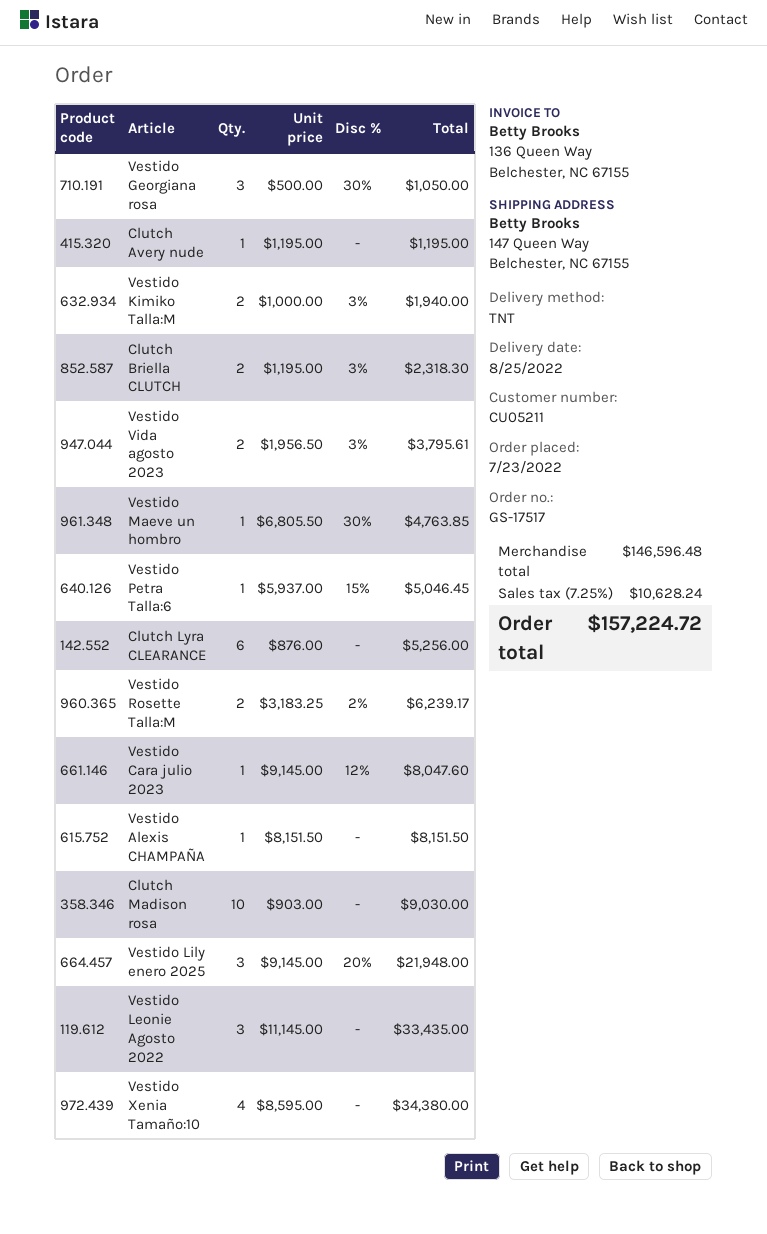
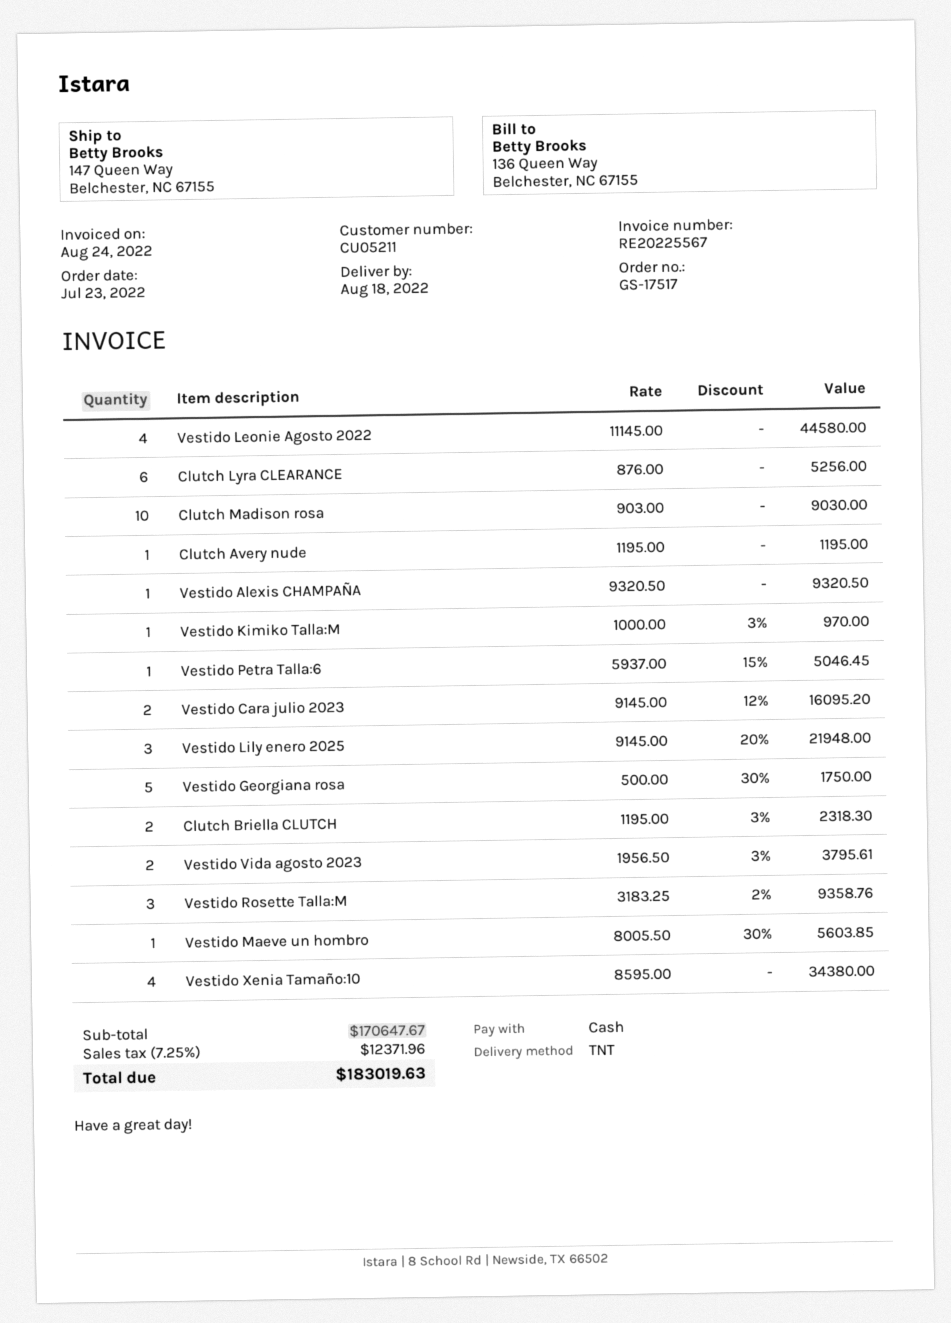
delivery date: 2022-08-25 -> 2022-08-18
Vestido Georgiana rosa: 3 x 500.00 - 30% = 1050.00 -> 5 x 500.00 - 30% = 1750.00
Vestido Kimiko Talla:M: 2 x 1000.00 - 3% = 1940.00 -> 1 x 1000.00 - 3% = 970.00
Vestido Maeve un hombro: 1 x 6805.50 - 30% = 4763.85 -> 1 x 8005.50 - 30% = 5603.85
Vestido Rosette Talla:M: 2 x 3183.25 - 2% = 6239.17 -> 3 x 3183.25 - 2% = 9358.76
Vestido Cara julio 2023: 1 x 9145.00 - 12% = 8047.60 -> 2 x 9145.00 - 12% = 16095.20
Vestido Alexis CHAMPAÑA: 1 x 8151.50 = 8151.50 -> 1 x 9320.50 = 9320.50
Vestido Leonie Agosto 2022: 3 x 11145.00 = 33435.00 -> 4 x 11145.00 = 44580.00
subtotal: 146596.48 -> 170647.67
tax: 7.25% = 10628.24 -> 7.25% = 12371.96
total: 157224.72 -> 183019.63

